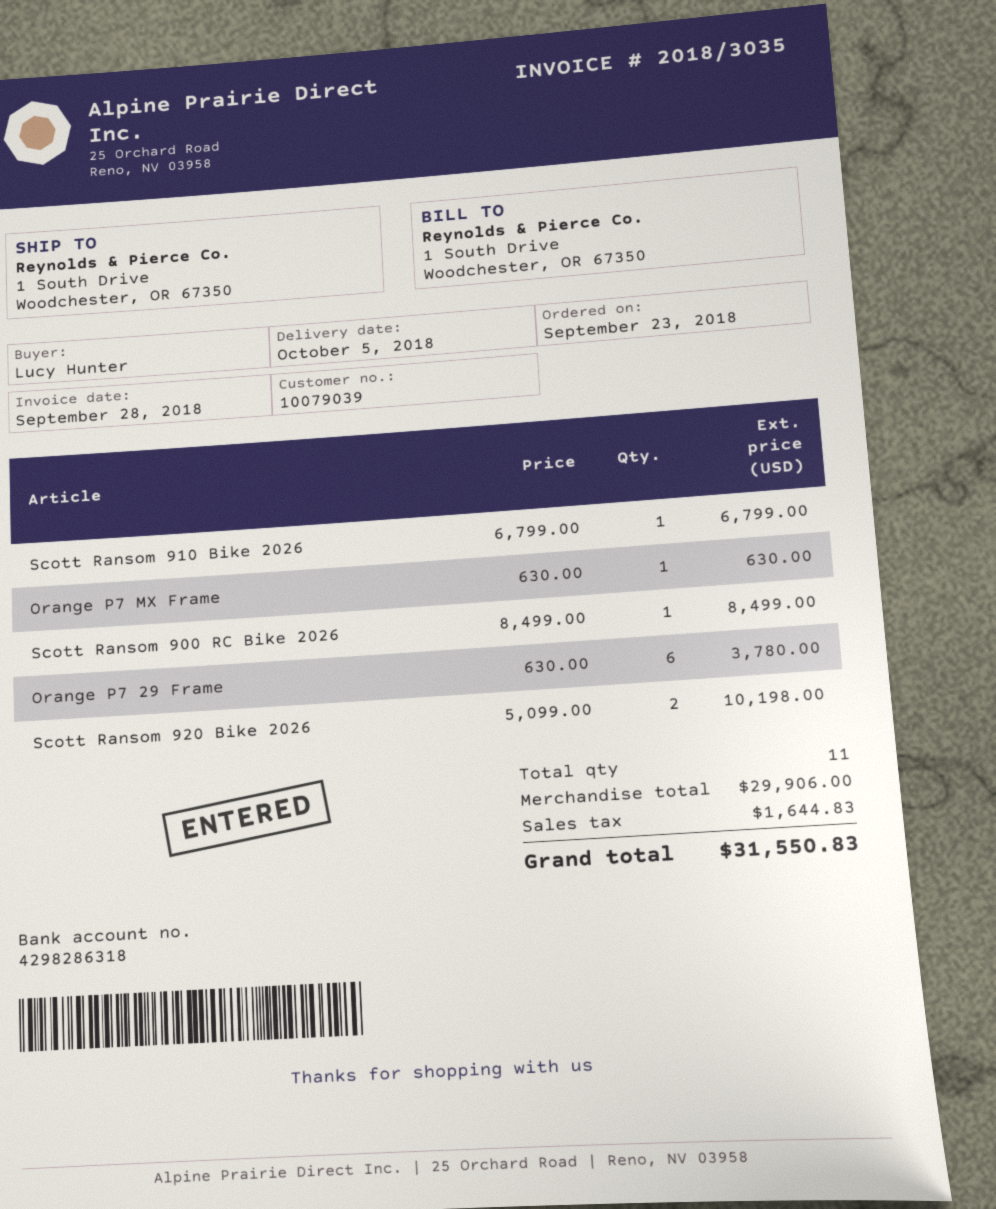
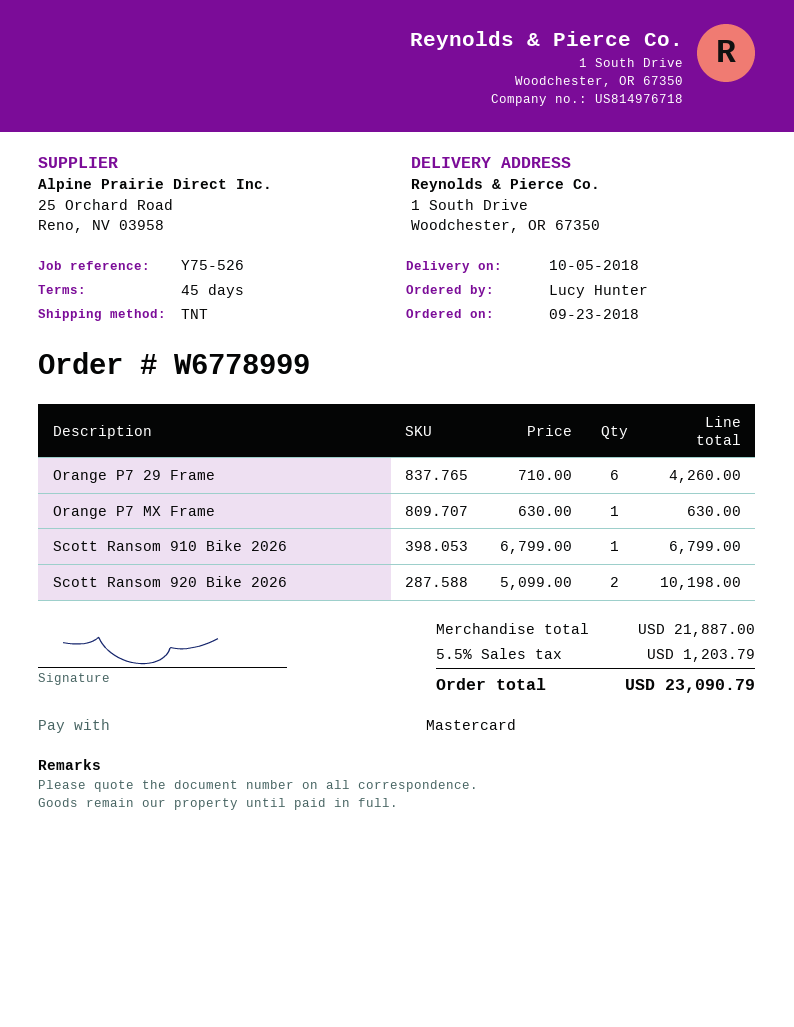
Scott Ransom 900 RC Bike 2026: 1 x 8499.00 = 8499.00 -> none
Orange P7 29 Frame: 6 x 630.00 = 3780.00 -> 6 x 710.00 = 4260.00
subtotal: 29906.00 -> 21887.00
tax: 1644.83 -> 1203.79
total: 31550.83 -> 23090.79

